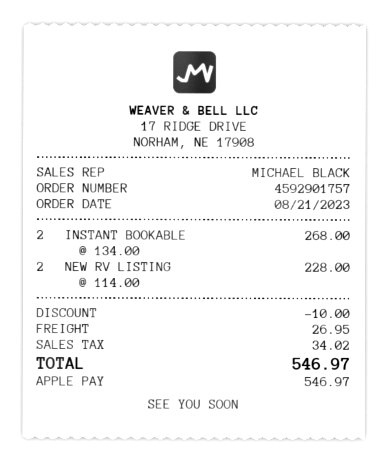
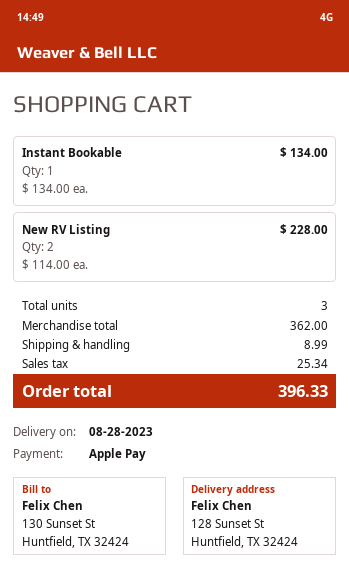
INSTANT BOOKABLE: 2 x 134.00 = 268.00 -> 1 x 134.00 = 134.00
discount: 10.00 -> none
shipping: 26.95 -> 8.99
tax: 34.02 -> 25.34
total: 546.97 -> 396.33

